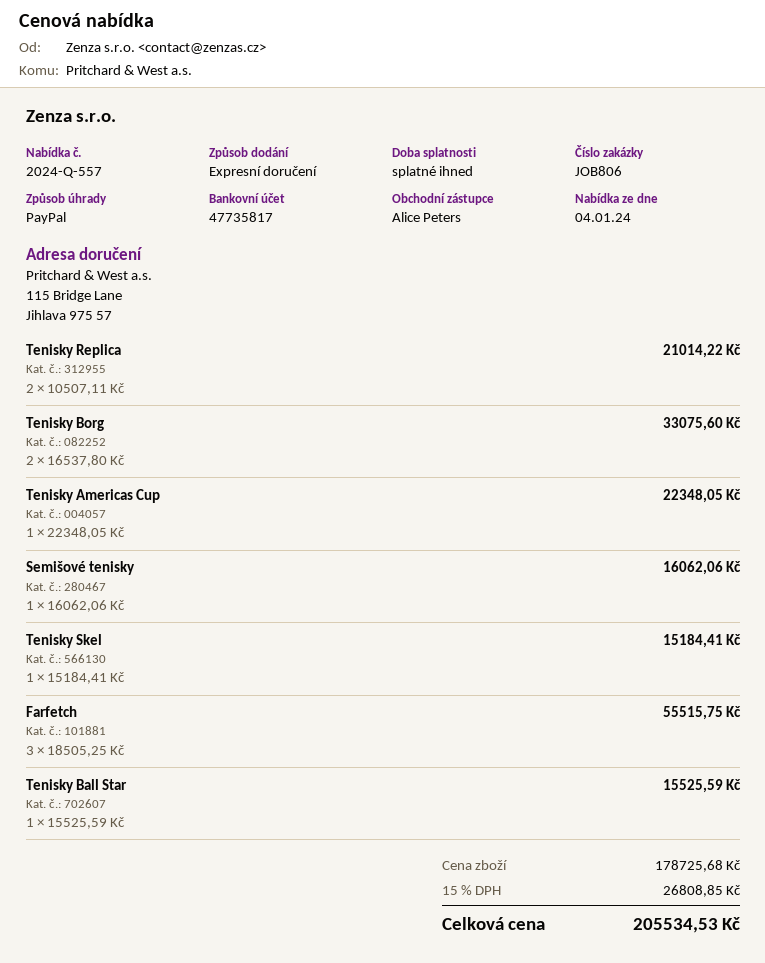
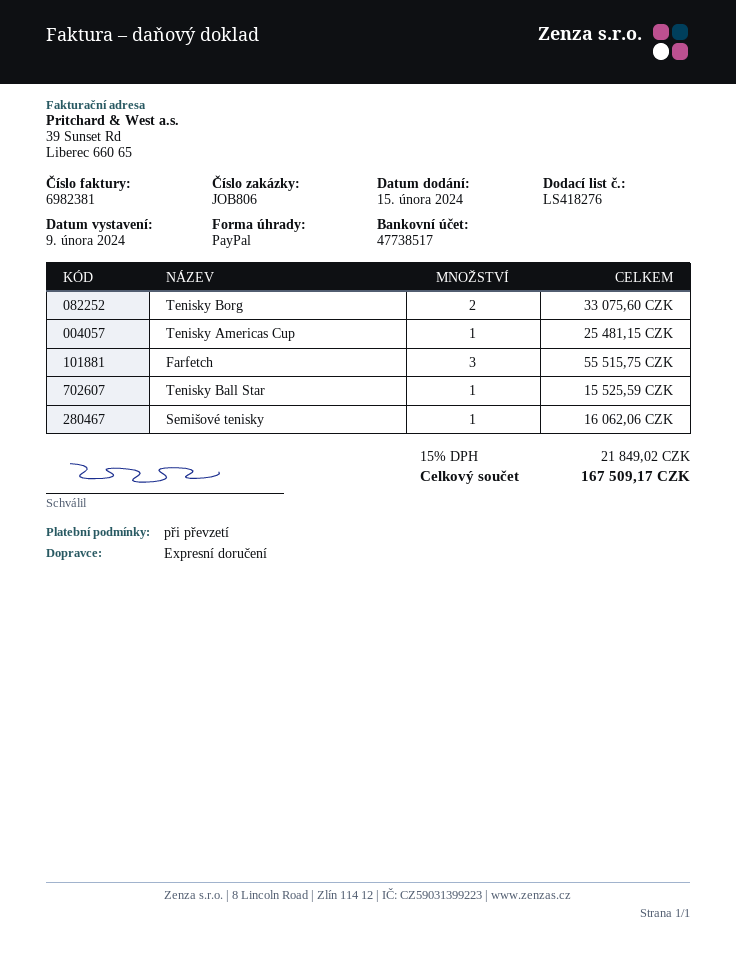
bank account: 47735817 -> 47738517
Tenisky Replica: 2 for 21014.22 -> none
Tenisky Americas Cup: 1 for 22348.05 -> 1 for 25481.15
Tenisky Skel: 1 for 15184.41 -> none
tax: 15% = 26808.85 -> 15% = 21849.02
total: 205534.53 -> 167509.17

